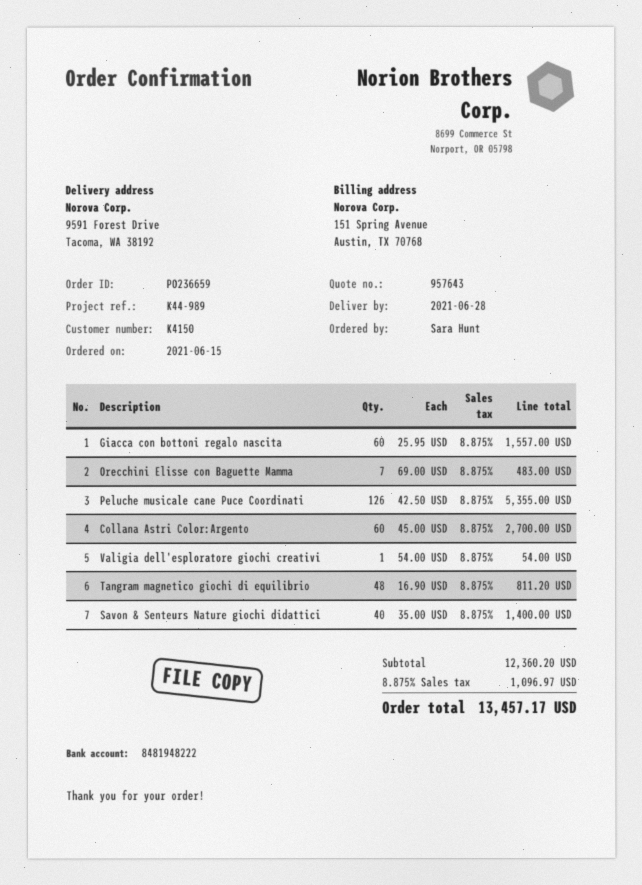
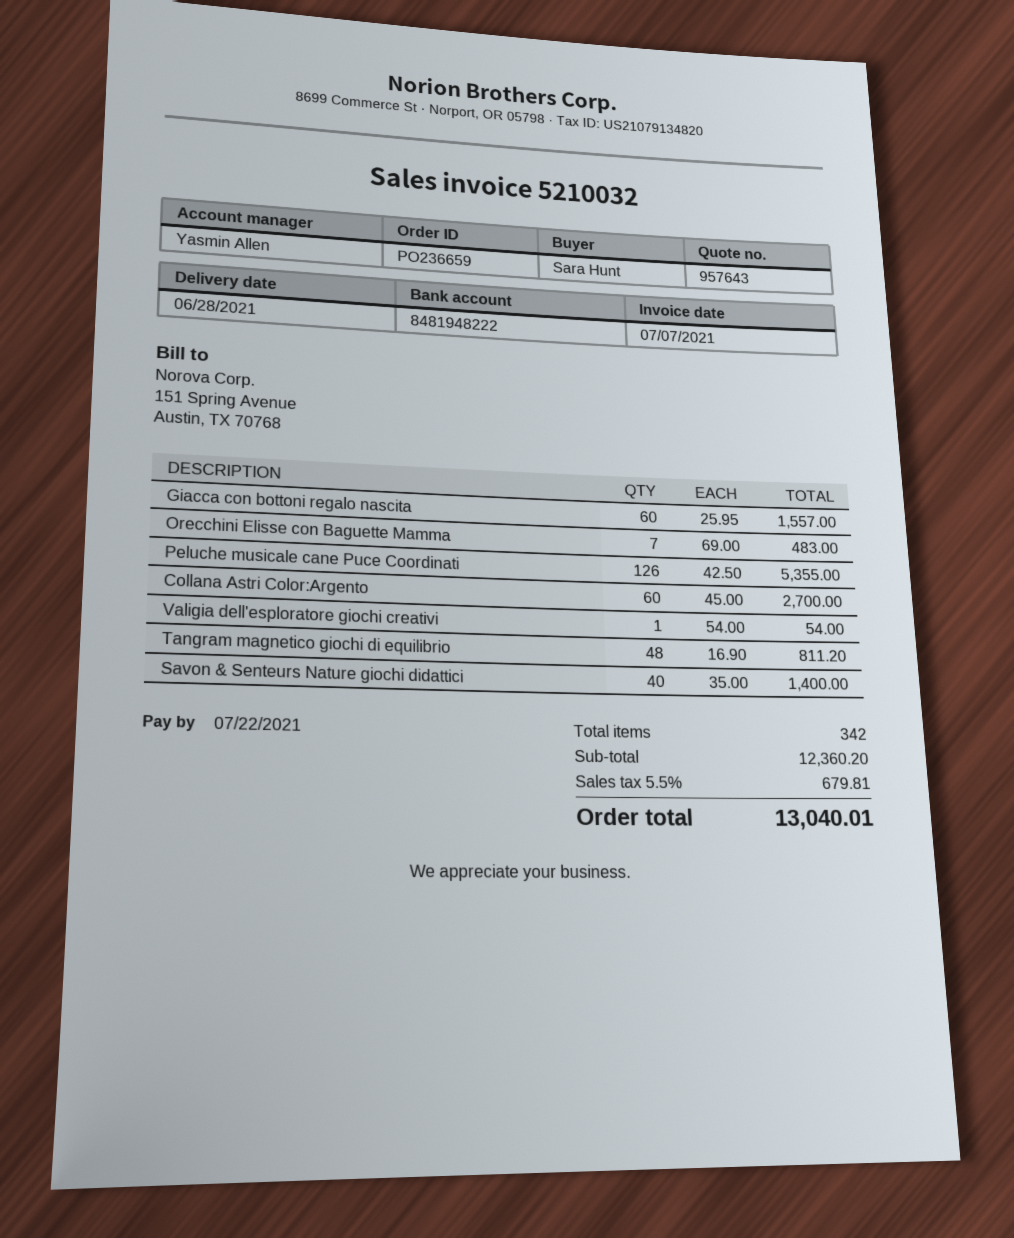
tax: 8.875% = 1096.97 -> 5.5% = 679.81
total: 13457.17 -> 13040.01

